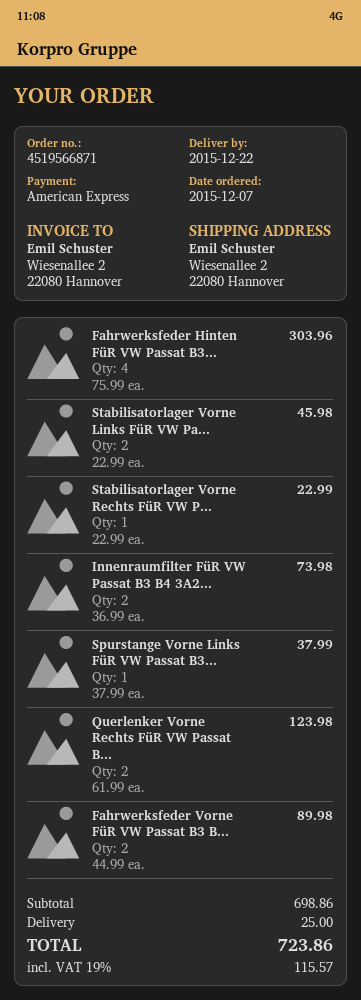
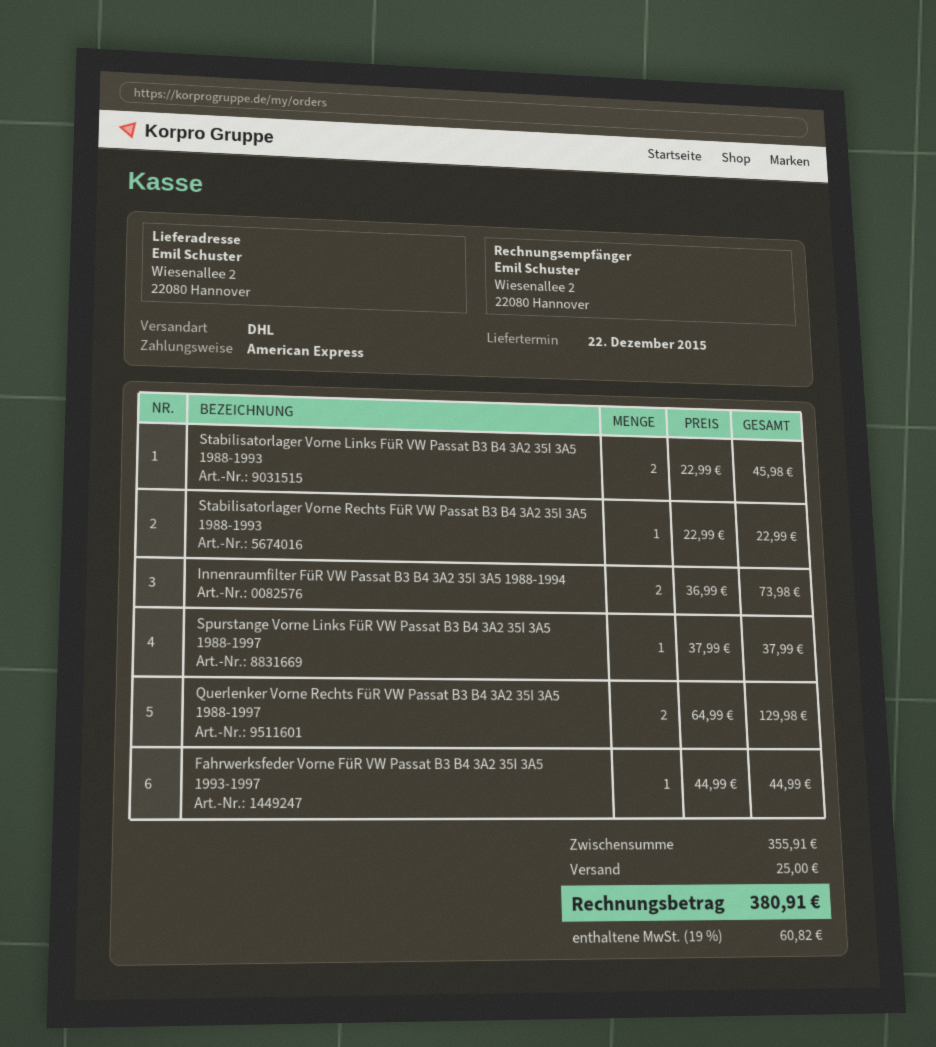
Fahrwerksfeder Hinten FüR VW Passat B3...: 4 x 75.99 = 303.96 -> none
Querlenker Vorne Rechts FüR VW Passat B...: 2 x 61.99 = 123.98 -> 2 x 64.99 = 129.98
Fahrwerksfeder Vorne FüR VW Passat B3 B...: 2 x 44.99 = 89.98 -> 1 x 44.99 = 44.99
subtotal: 698.86 -> 355.91
tax: 19% = 115.57 -> 19% = 60.82
total: 723.86 -> 380.91

